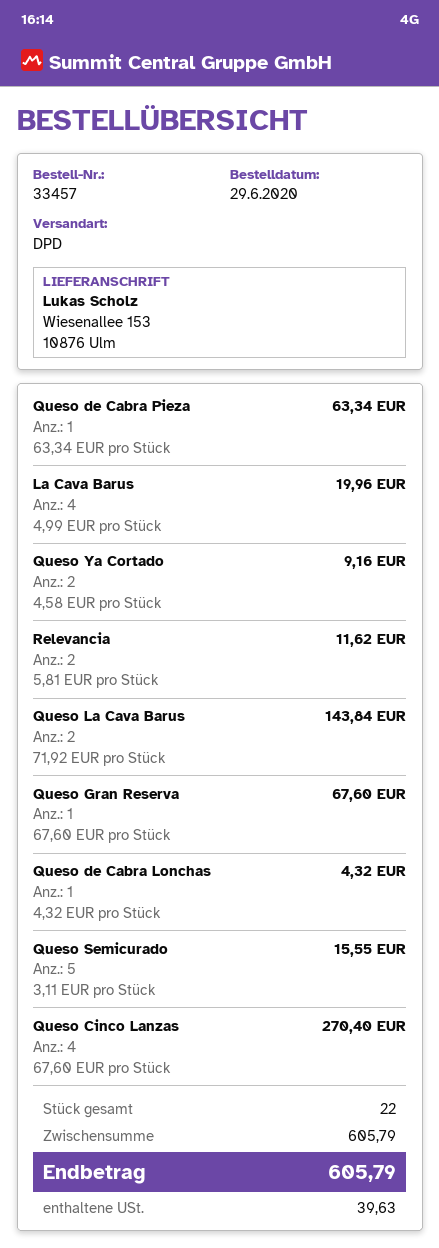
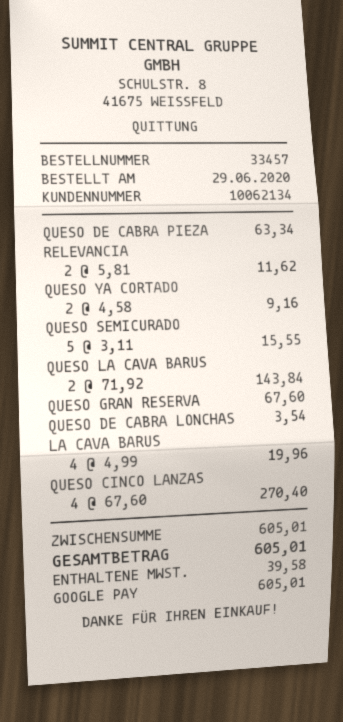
Queso de Cabra Lonchas: 1 x 4.32 = 4.32 -> 1 x 3.54 = 3.54
subtotal: 605.79 -> 605.01
tax: 39.63 -> 39.58
total: 605.79 -> 605.01

